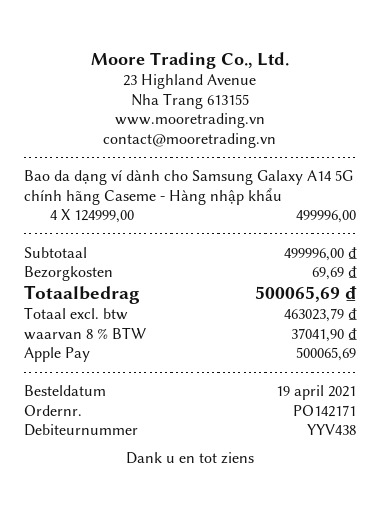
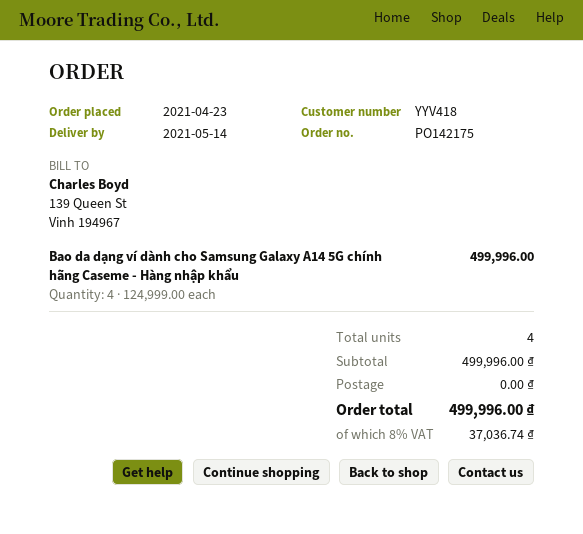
order number: PO142171 -> PO142175
order date: 2021-04-19 -> 2021-04-23
customer number: YYV438 -> YYV418
shipping: 69.69 -> 0.00
tax: 8% = 37041.90 -> 8% = 37036.74
total: 500065.69 -> 499996.00

